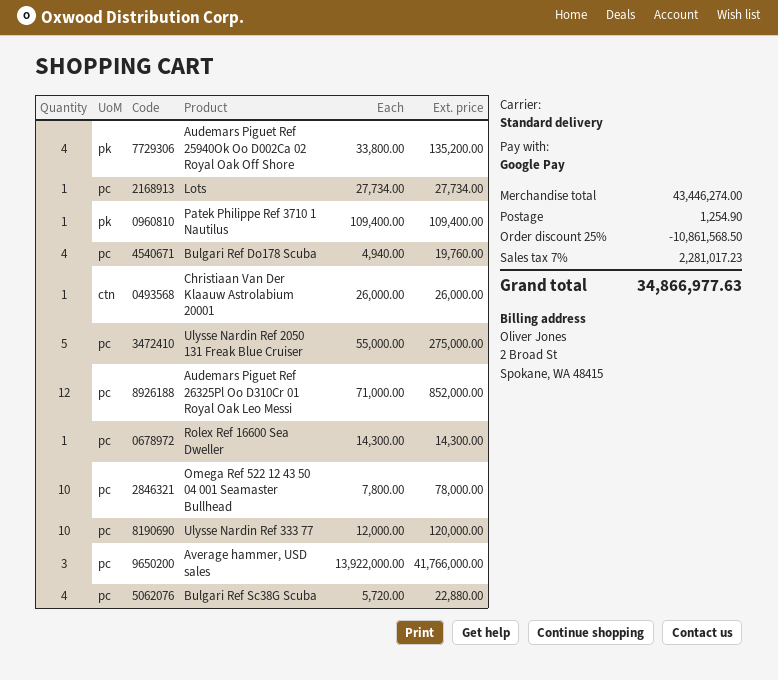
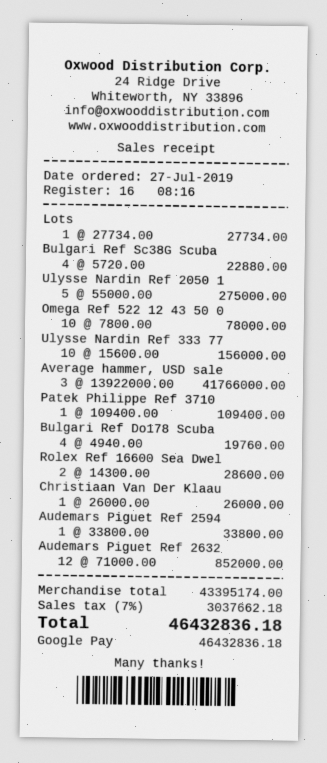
Audemars Piguet Ref 25940Ok Oo D002Ca 02 Royal Oak Off Shore: 4 x 33800.00 = 135200.00 -> 1 x 33800.00 = 33800.00
Rolex Ref 16600 Sea Dweller: 1 x 14300.00 = 14300.00 -> 2 x 14300.00 = 28600.00
Ulysse Nardin Ref 333 77: 10 x 12000.00 = 120000.00 -> 10 x 15600.00 = 156000.00
subtotal: 43446274.00 -> 43395174.00
discount: 25% = 10861568.50 -> none
shipping: 1254.90 -> none
tax: 7% = 2281017.23 -> 7% = 3037662.18
total: 34866977.63 -> 46432836.18

